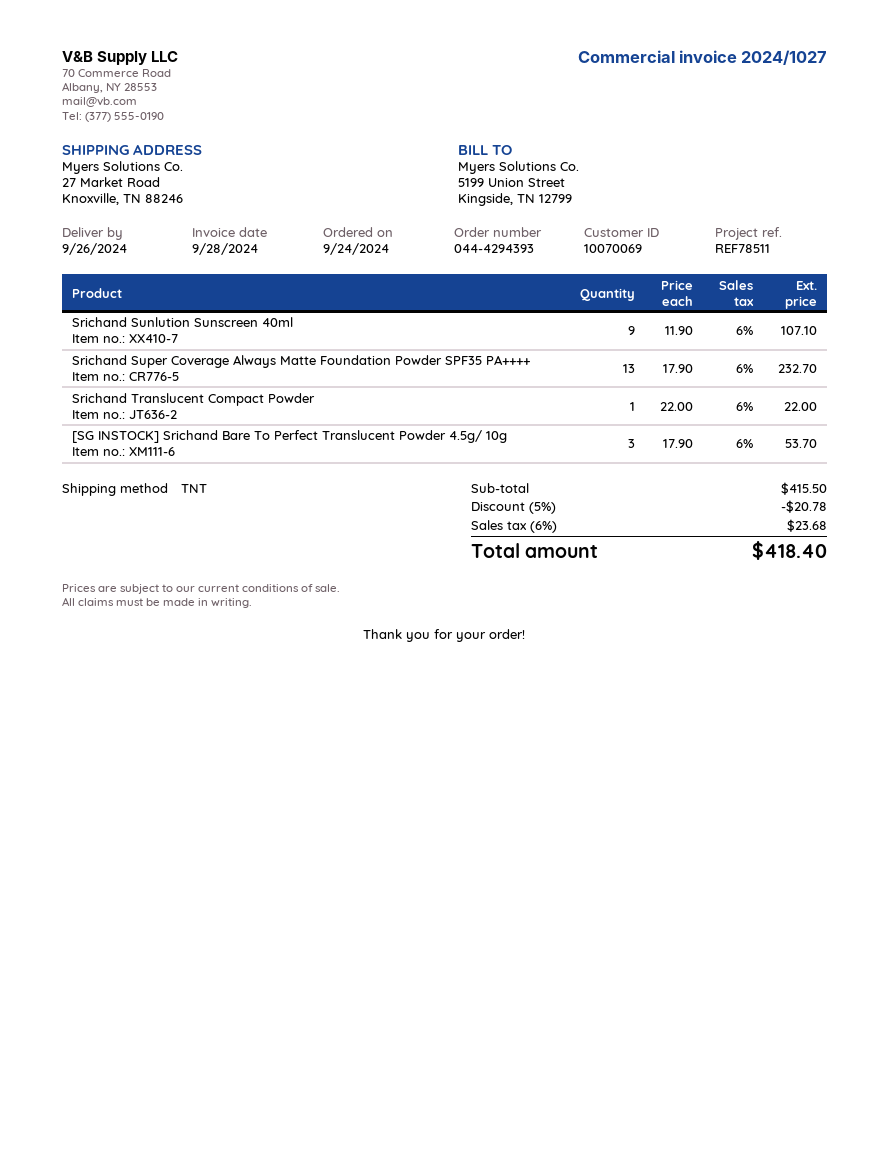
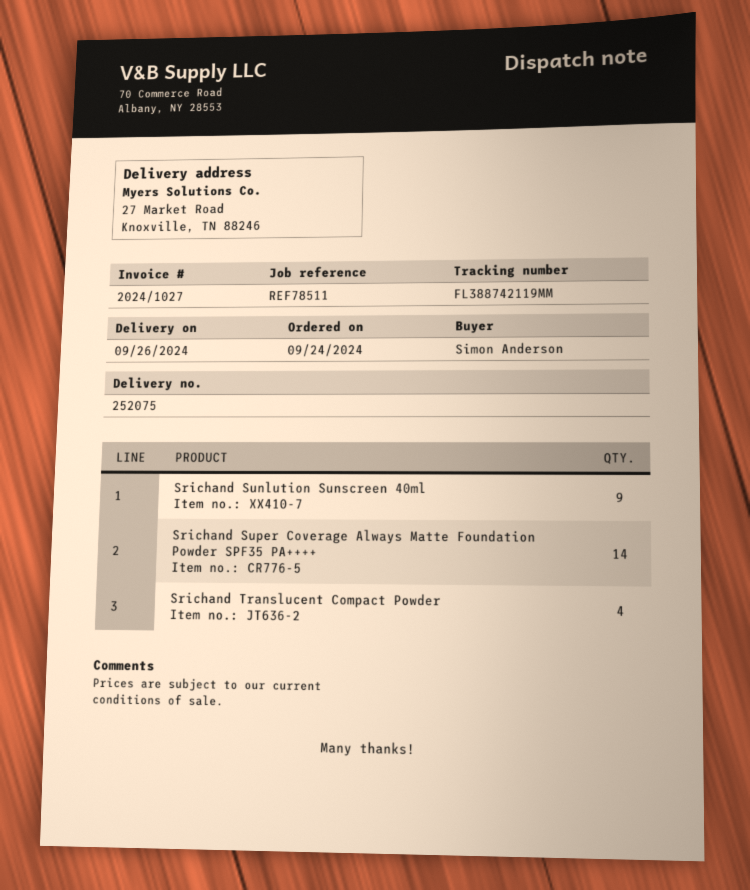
Srichand Super Coverage Always Matte Foundation Powder SPF35 PA++++: 13 -> 14
Srichand Translucent Compact Powder: 1 -> 4
[SG INSTOCK] Srichand Bare To Perfect Translucent Powder 4.5g/ 10g: 3 -> none

